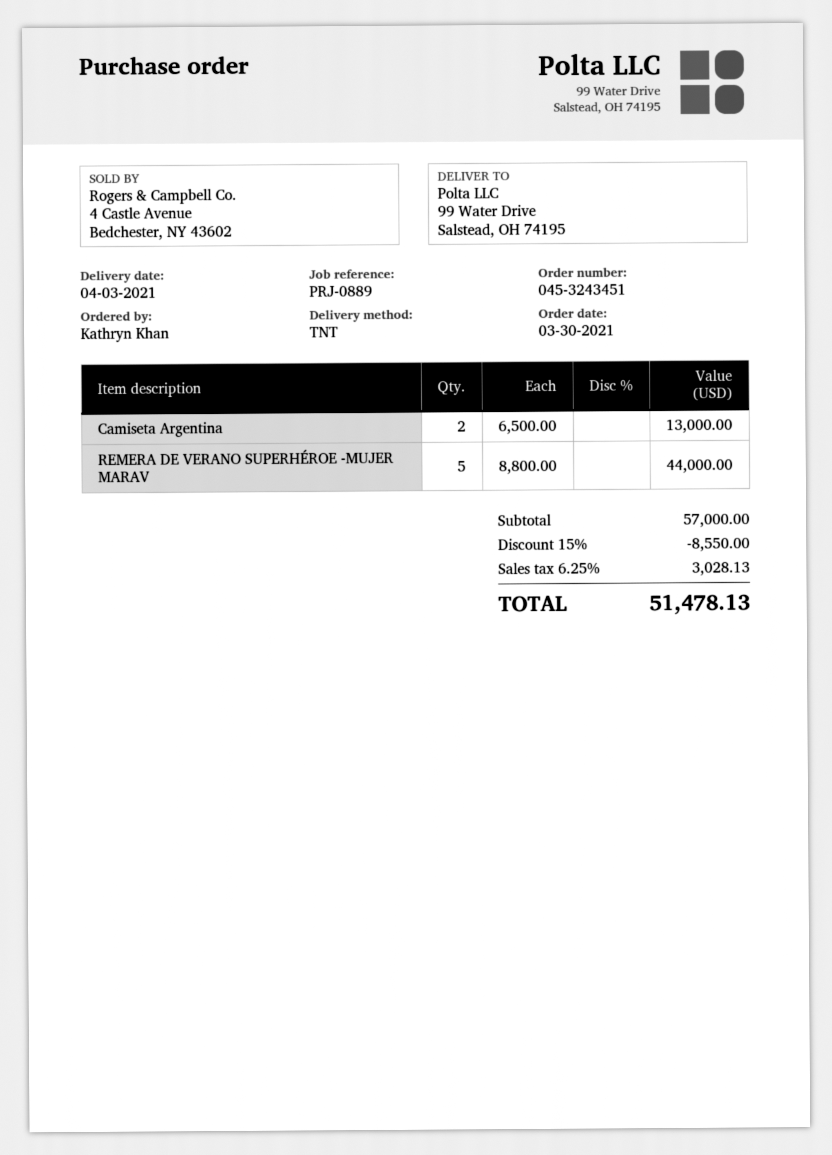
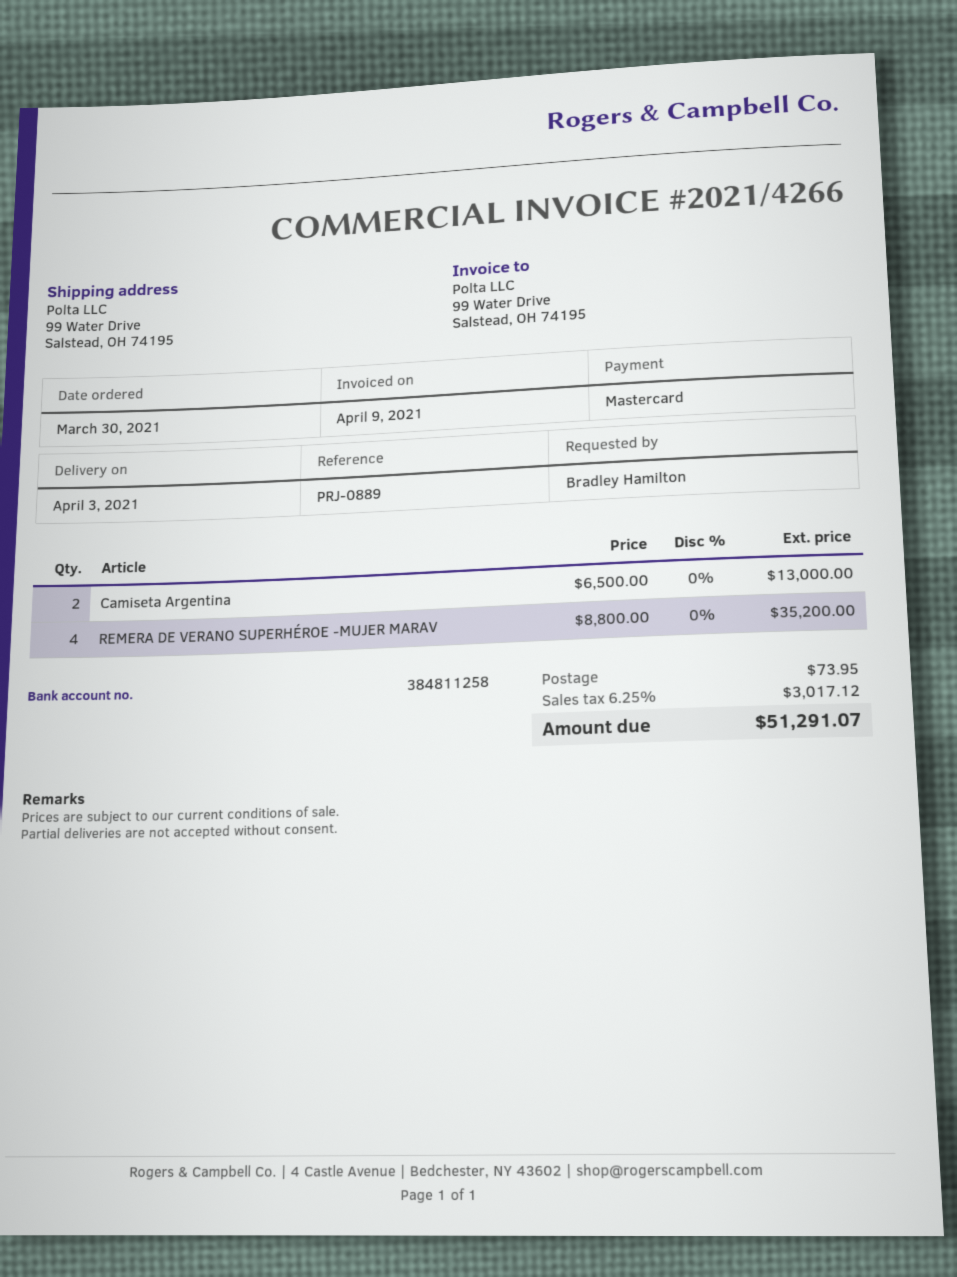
ordered by: Kathryn Khan -> Bradley Hamilton
REMERA DE VERANO SUPERHÉROE -MUJER MARAV: 5 x 8800.00 = 44000.00 -> 4 x 8800.00 = 35200.00
discount: 15% = 8550.00 -> none
shipping: none -> 73.95
tax: 6.25% = 3028.13 -> 6.25% = 3017.12
total: 51478.13 -> 51291.07

